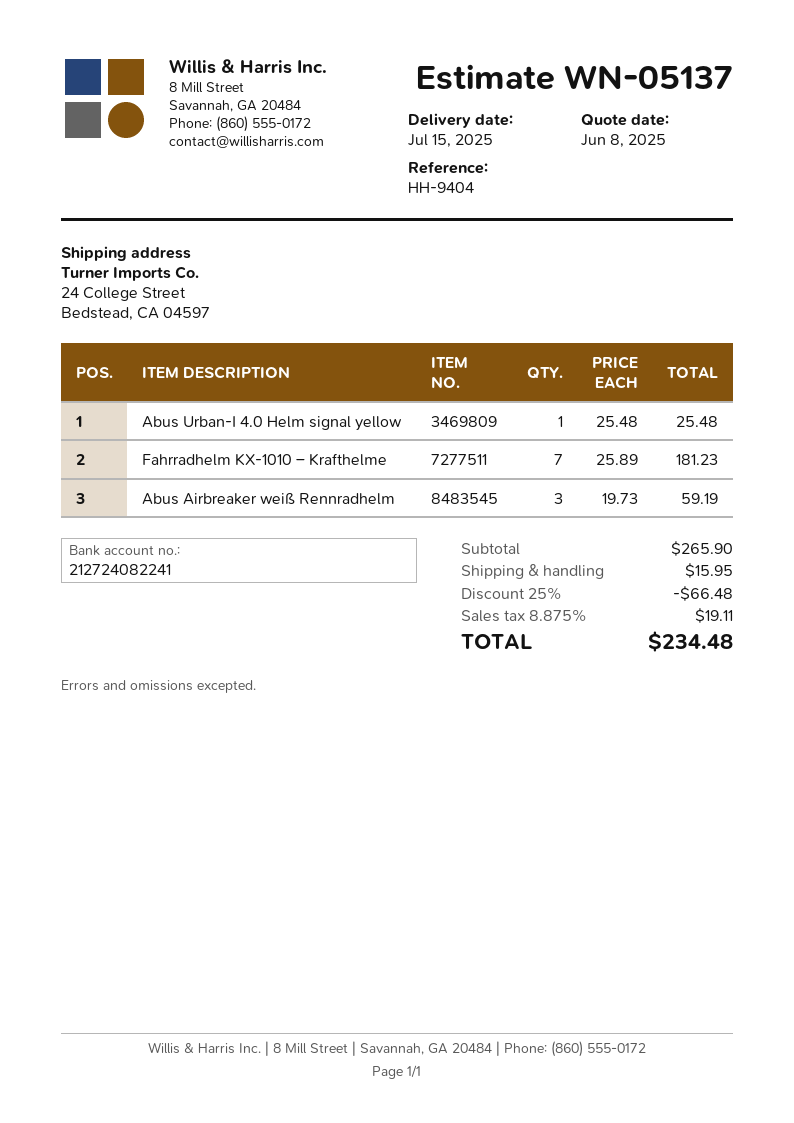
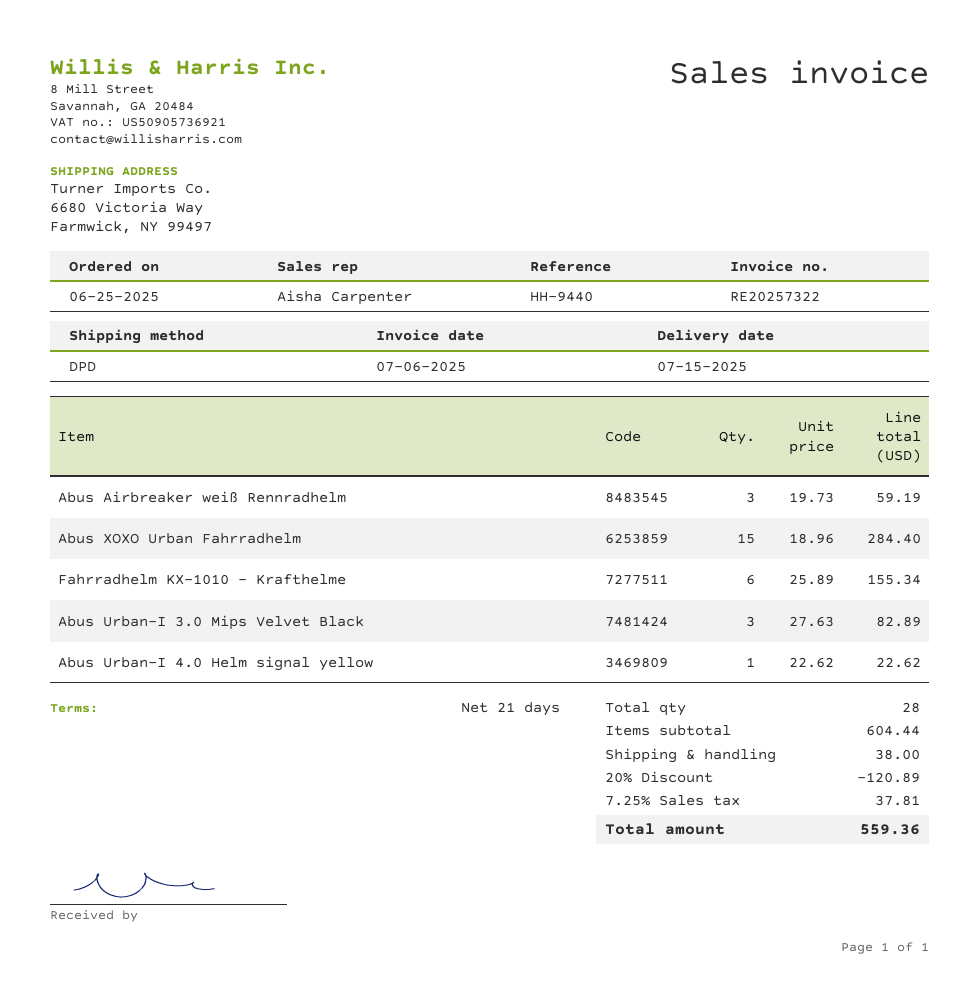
reference: HH-9404 -> HH-9440
ship to: 24 College Street, Bedstead, CA 04597 -> 6680 Victoria Way, Farmwick, NY 99497
Abus Urban-I 4.0 Helm signal yellow: 1 x 25.48 = 25.48 -> 1 x 22.62 = 22.62
Fahrradhelm KX-1010 – Krafthelme: 7 x 25.89 = 181.23 -> 6 x 25.89 = 155.34
Abus XOXO Urban Fahrradhelm: none -> 15 x 18.96 = 284.40
Abus Urban-I 3.0 Mips Velvet Black: none -> 3 x 27.63 = 82.89
subtotal: 265.90 -> 604.44
discount: 25% = 66.48 -> 20% = 120.89
shipping: 15.95 -> 38.00
tax: 8.875% = 19.11 -> 7.25% = 37.81
total: 234.48 -> 559.36

